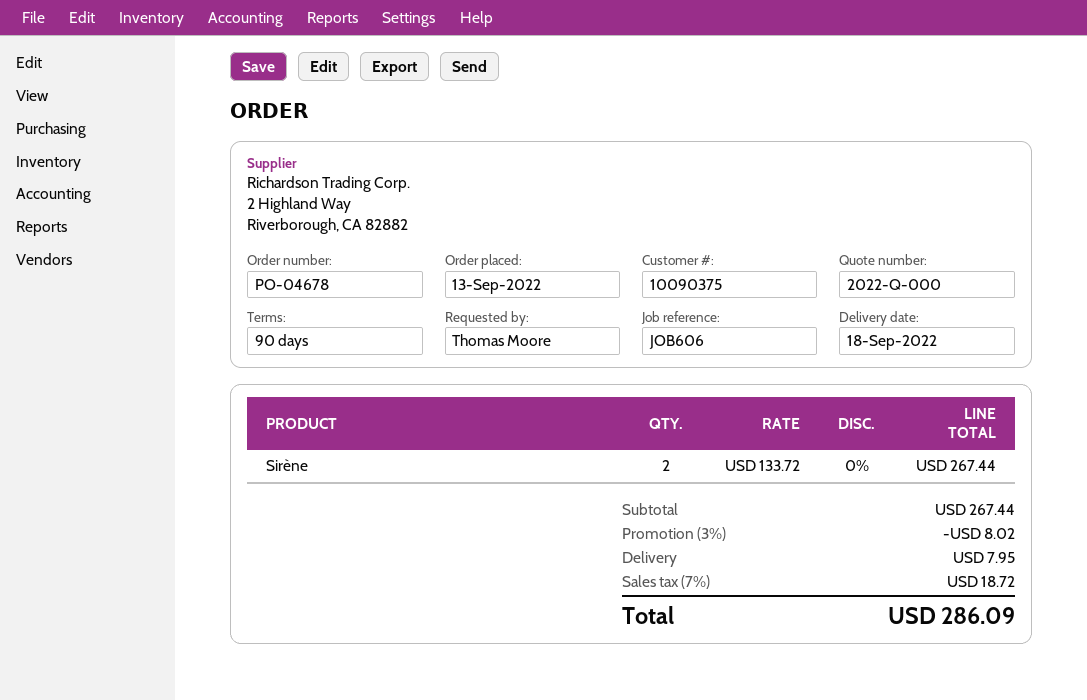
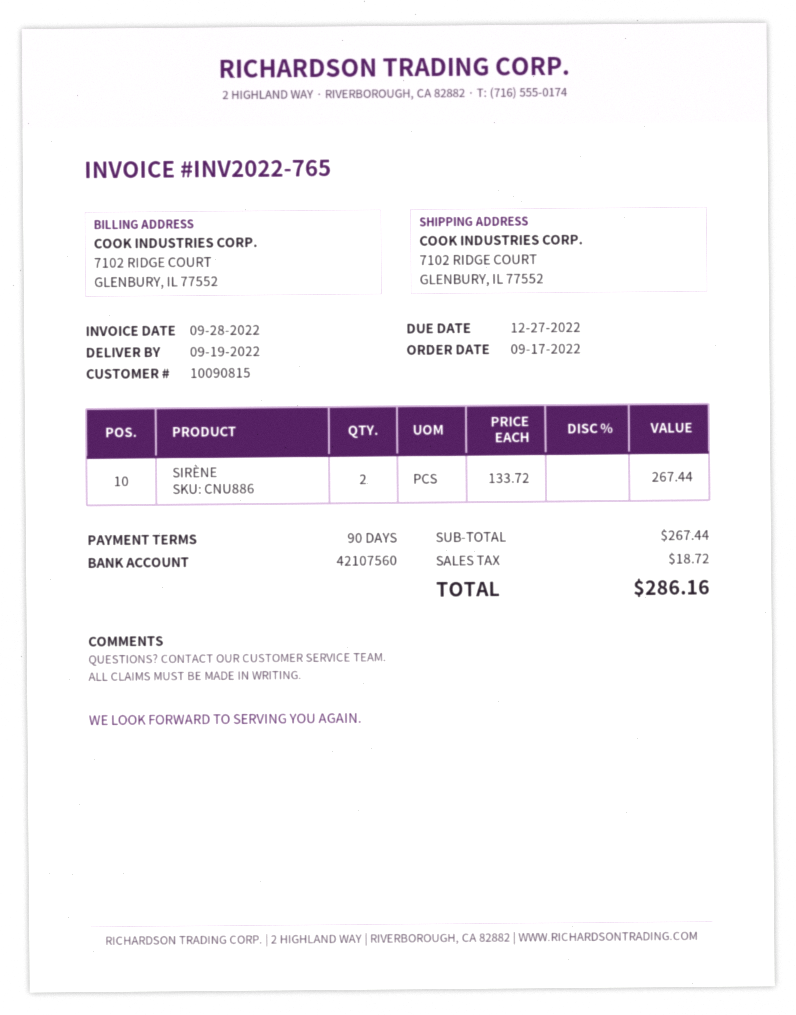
order date: 2022-09-13 -> 2022-09-17
delivery date: 2022-09-18 -> 2022-09-19
customer number: 10090375 -> 10090815
discount: 3% = 8.02 -> none
shipping: 7.95 -> none
total: 286.09 -> 286.16

